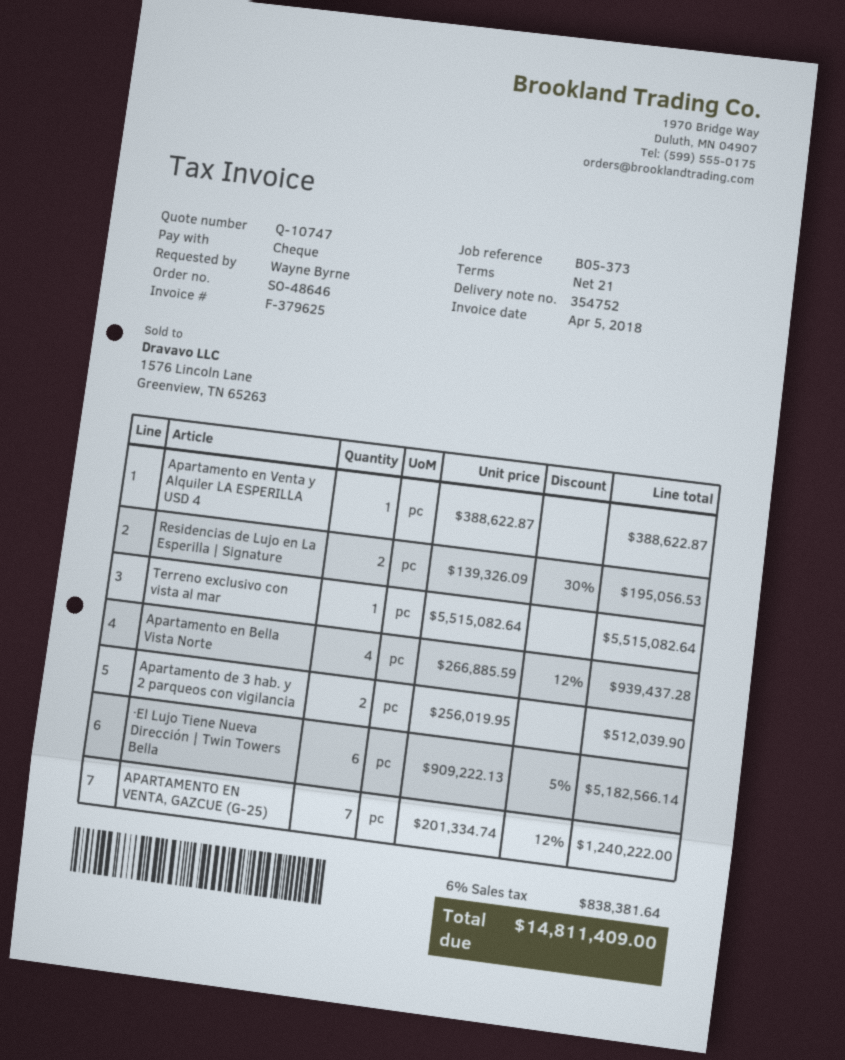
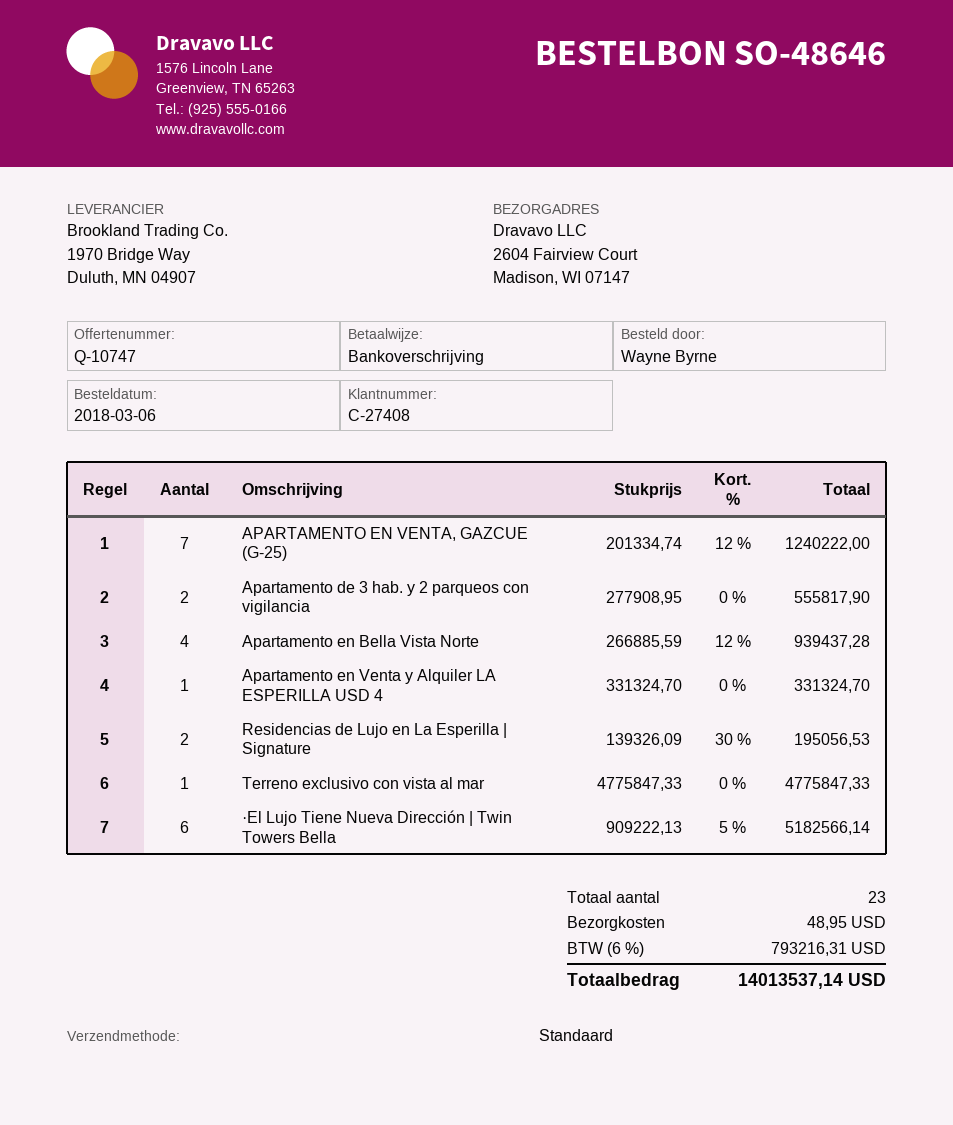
payment method: cheque -> bank transfer
Apartamento en Venta y Alquiler LA ESPERILLA USD 4: 1 x 388622.87 = 388622.87 -> 1 x 331324.70 = 331324.70
Terreno exclusivo con vista al mar: 1 x 5515082.64 = 5515082.64 -> 1 x 4775847.33 = 4775847.33
Apartamento de 3 hab. y 2 parqueos con vigilancia: 2 x 256019.95 = 512039.90 -> 2 x 277908.95 = 555817.90
shipping: none -> 48.95
tax: 6% = 838381.64 -> 6% = 793216.31
total: 14811409.00 -> 14013537.14

